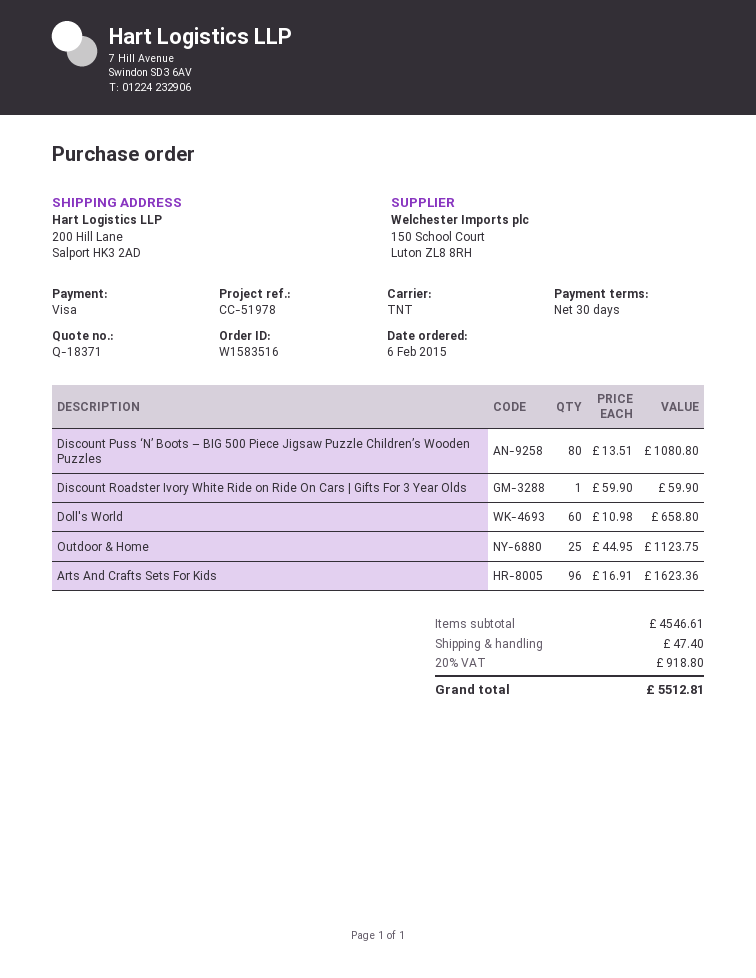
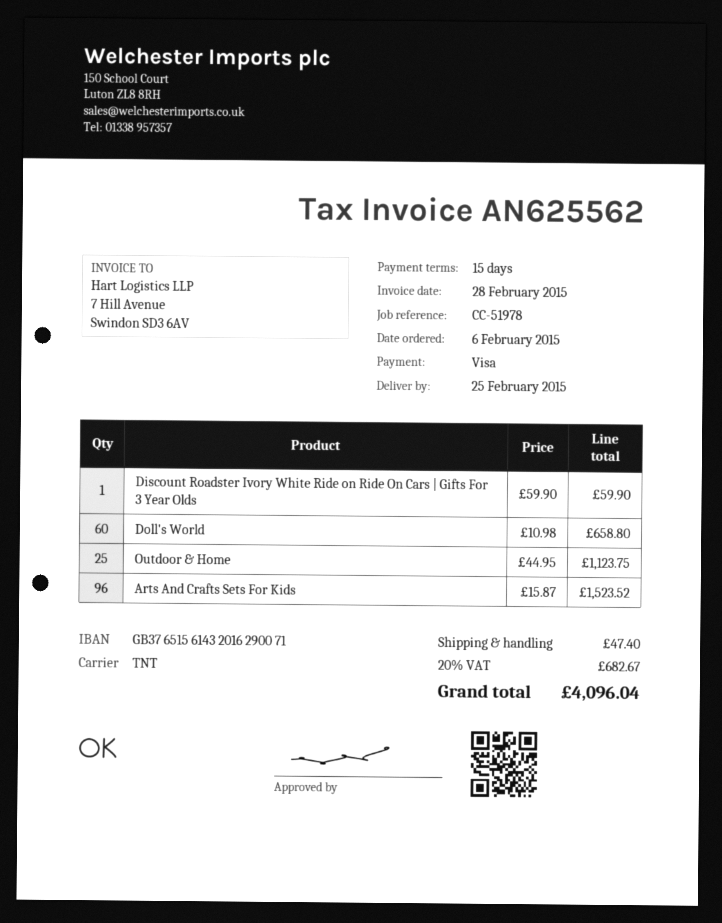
payment terms: 30 days -> 15 days
Discount Puss ‘N’ Boots – BIG 500 Piece Jigsaw Puzzle Children’s Wooden Puzzles: 80 x 13.51 = 1080.80 -> none
Arts And Crafts Sets For Kids: 96 x 16.91 = 1623.36 -> 96 x 15.87 = 1523.52
tax: 20% = 918.80 -> 20% = 682.67
total: 5512.81 -> 4096.04

